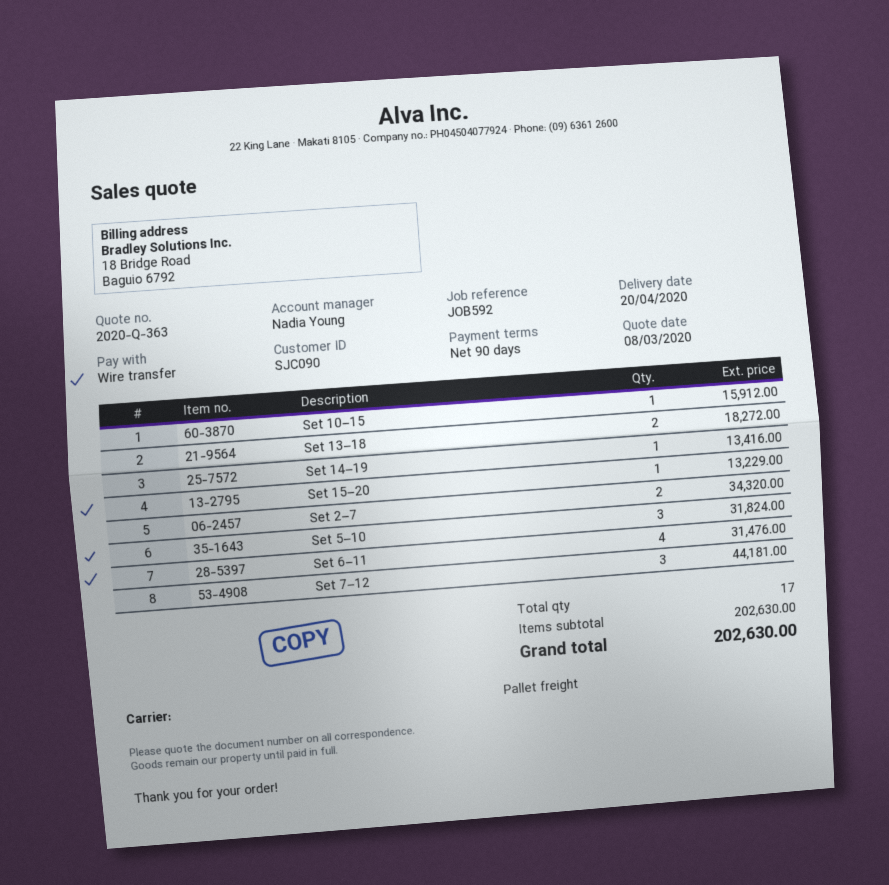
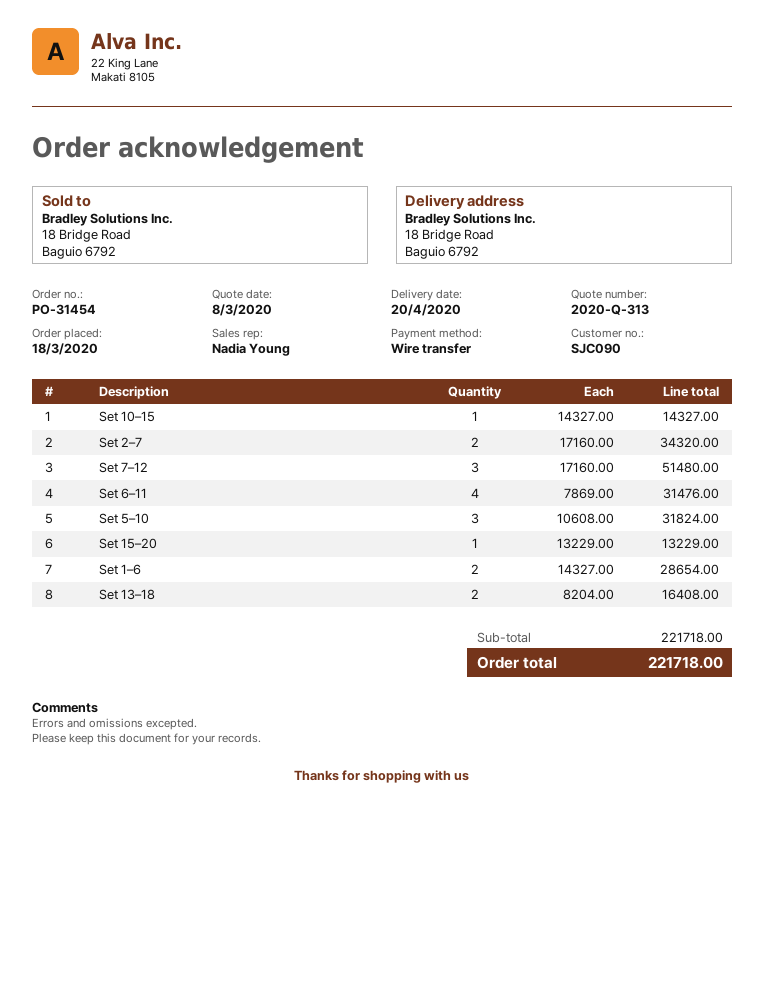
quote number: 2020-Q-363 -> 2020-Q-313
Set 10–15: 1 for 15912.00 -> 1 for 14327.00
Set 13–18: 2 for 18272.00 -> 2 for 16408.00
Set 14–19: 1 for 13416.00 -> none
Set 7–12: 3 for 44181.00 -> 3 for 51480.00
Set 1–6: none -> 2 for 28654.00
subtotal: 202630.00 -> 221718.00
total: 202630.00 -> 221718.00

